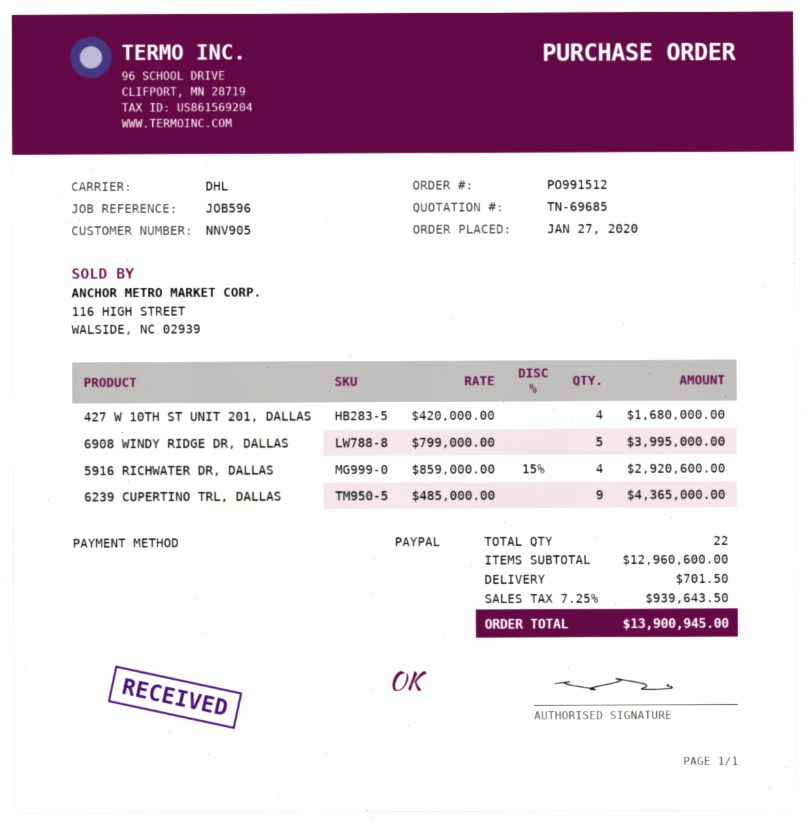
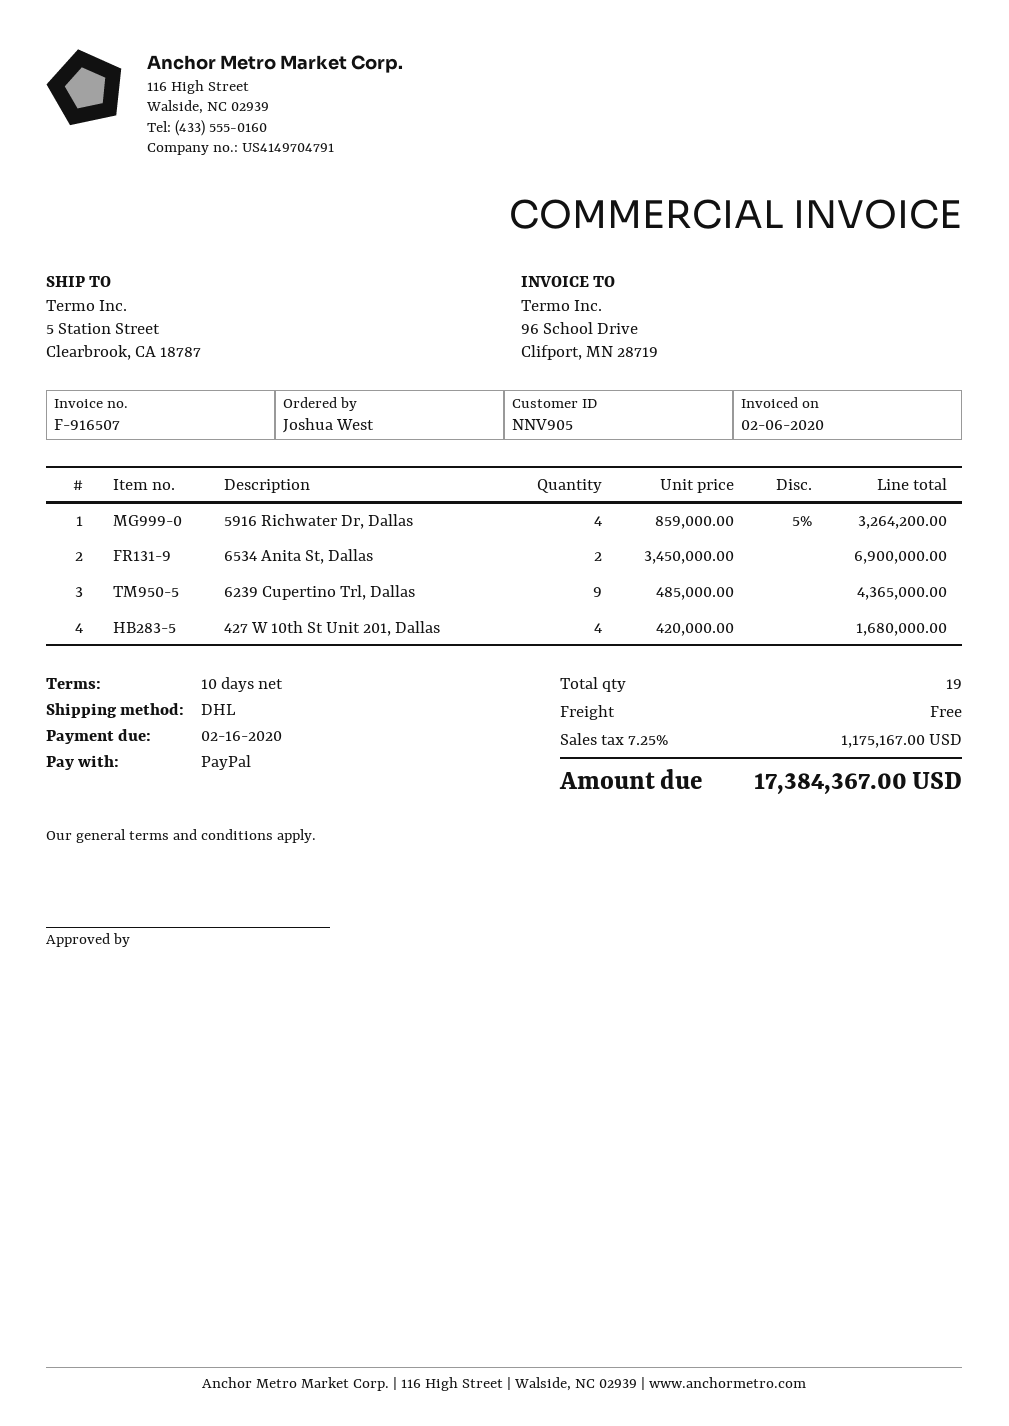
6908 WINDY RIDGE DR, DALLAS: 5 x 799000.00 = 3995000.00 -> none
5916 RICHWATER DR, DALLAS: 4 x 859000.00 - 15% = 2920600.00 -> 4 x 859000.00 - 5% = 3264200.00
6534 Anita St, Dallas: none -> 2 x 3450000.00 = 6900000.00
total quantity: 22 -> 19
shipping: 701.50 -> 0.00
tax: 7.25% = 939643.50 -> 7.25% = 1175167.00
total: 13900945.00 -> 17384367.00

